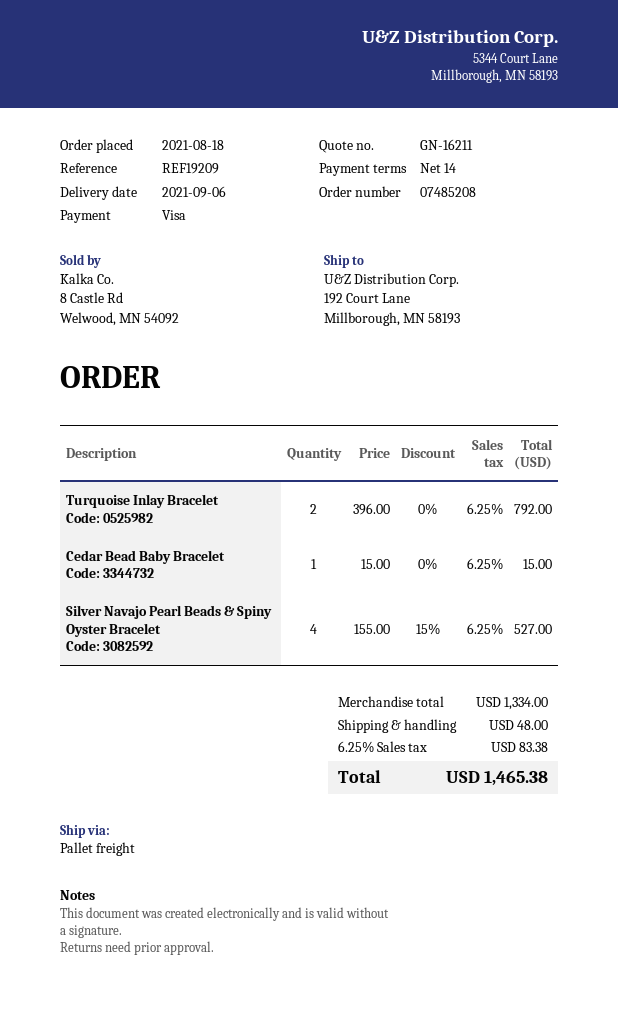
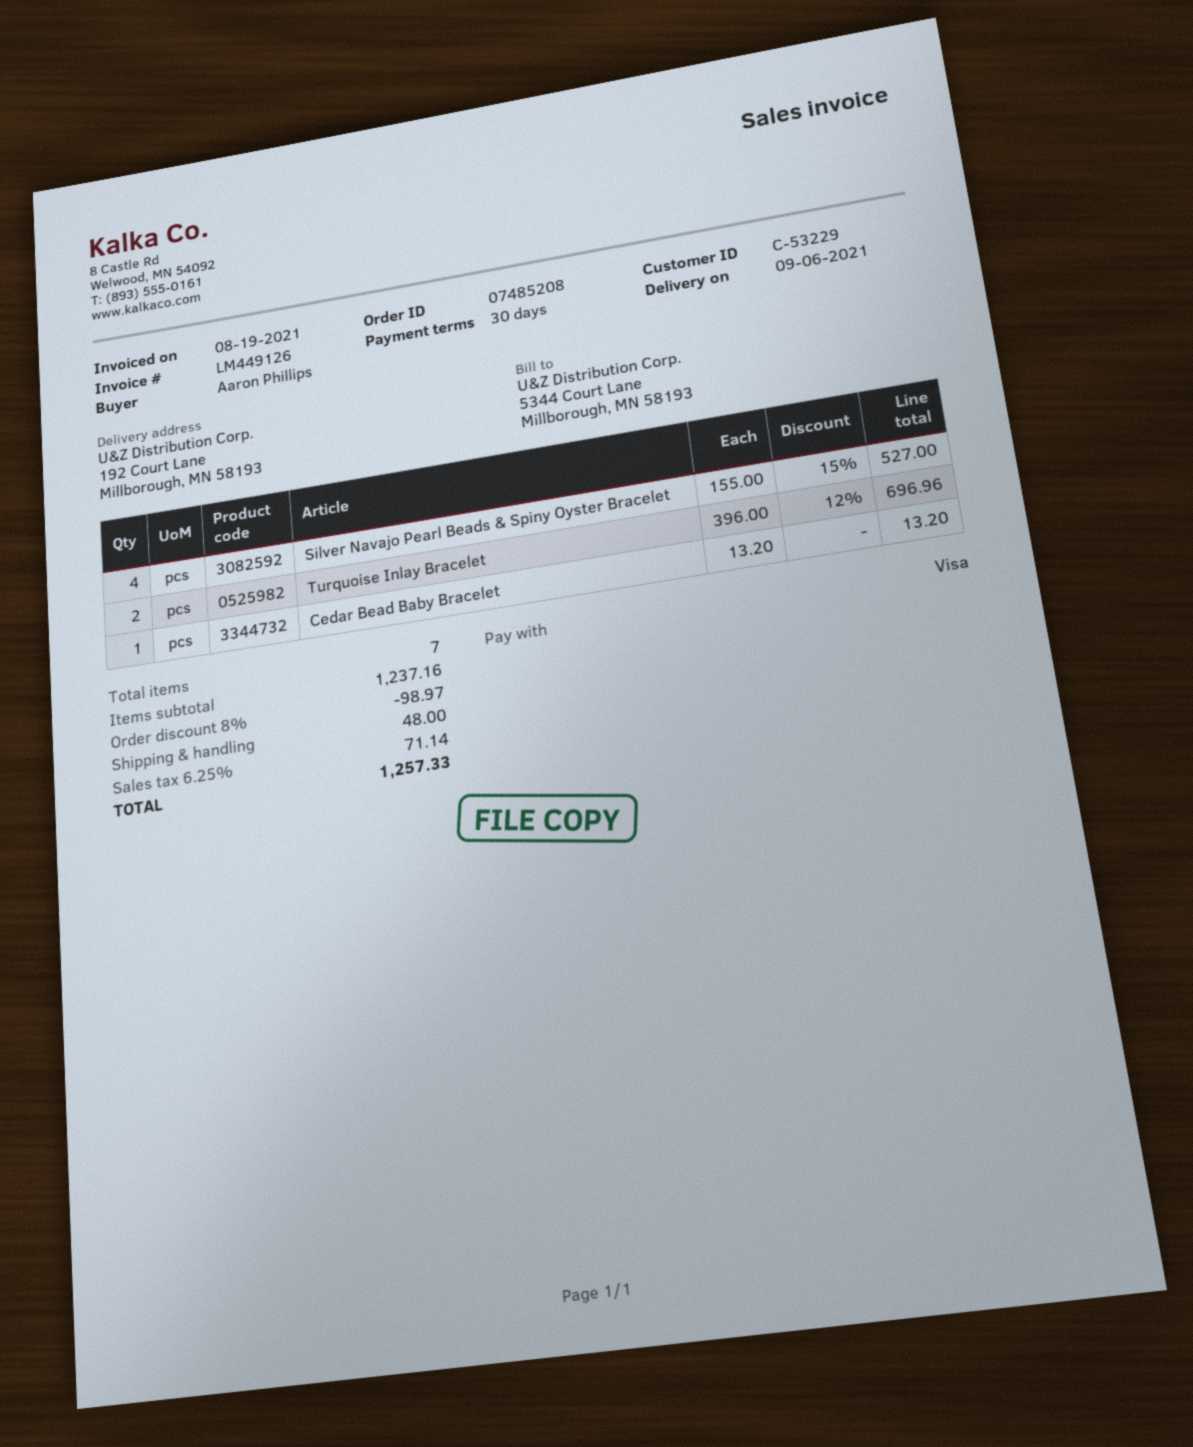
payment terms: 14 days -> 30 days
Turquoise Inlay Bracelet: 2 x 396.00 = 792.00 -> 2 x 396.00 - 12% = 696.96
Cedar Bead Baby Bracelet: 1 x 15.00 = 15.00 -> 1 x 13.20 = 13.20
subtotal: 1334.00 -> 1237.16
discount: none -> 8% = 98.97
tax: 6.25% = 83.38 -> 6.25% = 71.14
total: 1465.38 -> 1257.33

